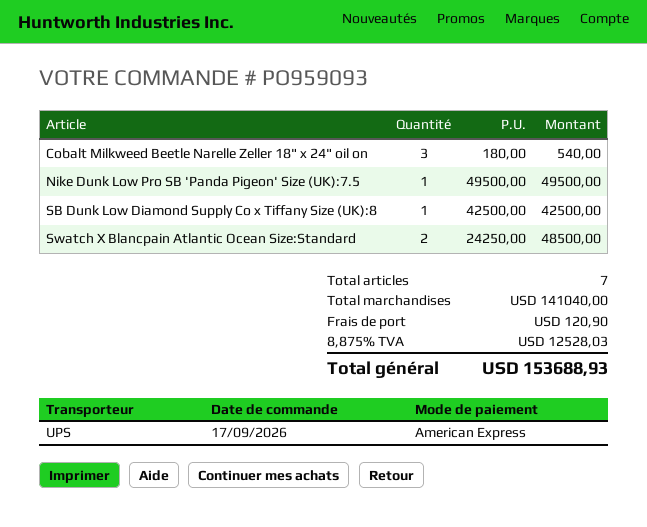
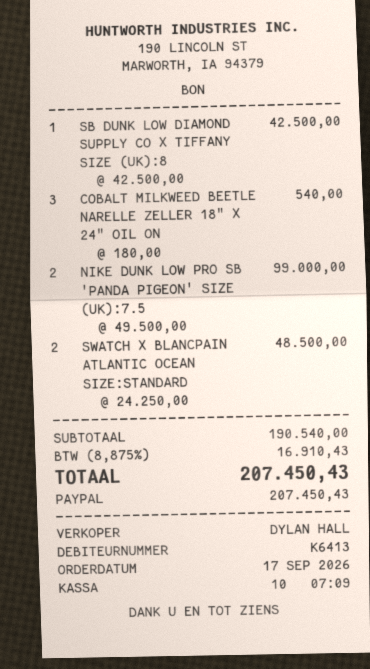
payment method: American Express -> PayPal
Nike Dunk Low Pro SB 'Panda Pigeon' Size (UK):7.5: 1 x 49500.00 = 49500.00 -> 2 x 49500.00 = 99000.00
subtotal: 141040.00 -> 190540.00
shipping: 120.90 -> none
tax: 8.875% = 12528.03 -> 8.875% = 16910.43
total: 153688.93 -> 207450.43

